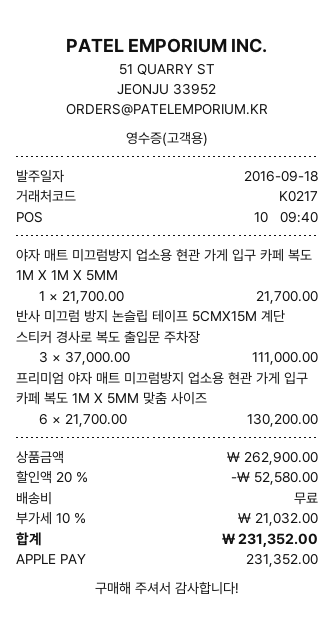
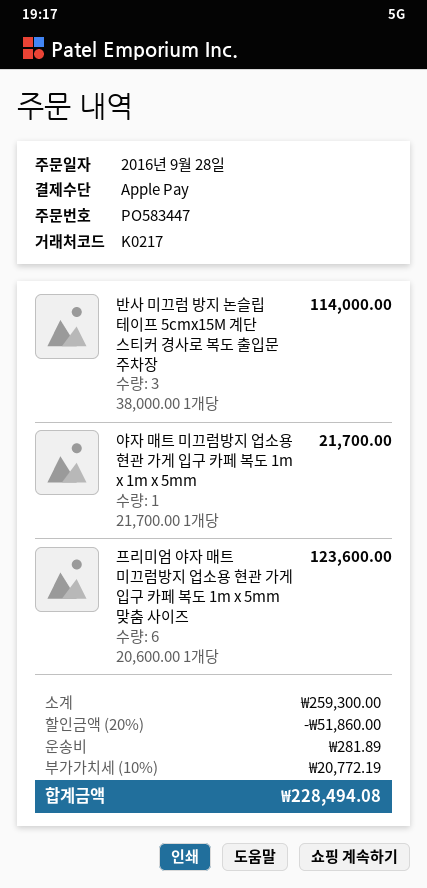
order date: 2016-09-18 -> 2016-09-28
반사 미끄럼 방지 논슬립 테이프 5CMX15M 계단 스티커 경사로 복도 출입문 주차장: 3 x 37000.00 = 111000.00 -> 3 x 38000.00 = 114000.00
프리미엄 야자 매트 미끄럼방지 업소용 현관 가게 입구 카페 복도 1M X 5MM 맞춤 사이즈: 6 x 21700.00 = 130200.00 -> 6 x 20600.00 = 123600.00
subtotal: 262900.00 -> 259300.00
discount: 20% = 52580.00 -> 20% = 51860.00
shipping: 0.00 -> 281.89
tax: 10% = 21032.00 -> 10% = 20772.19
total: 231352.00 -> 228494.08

